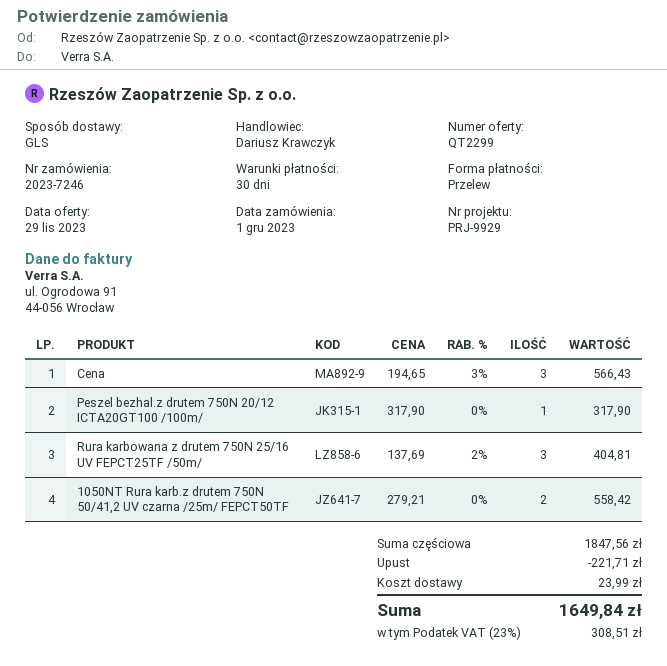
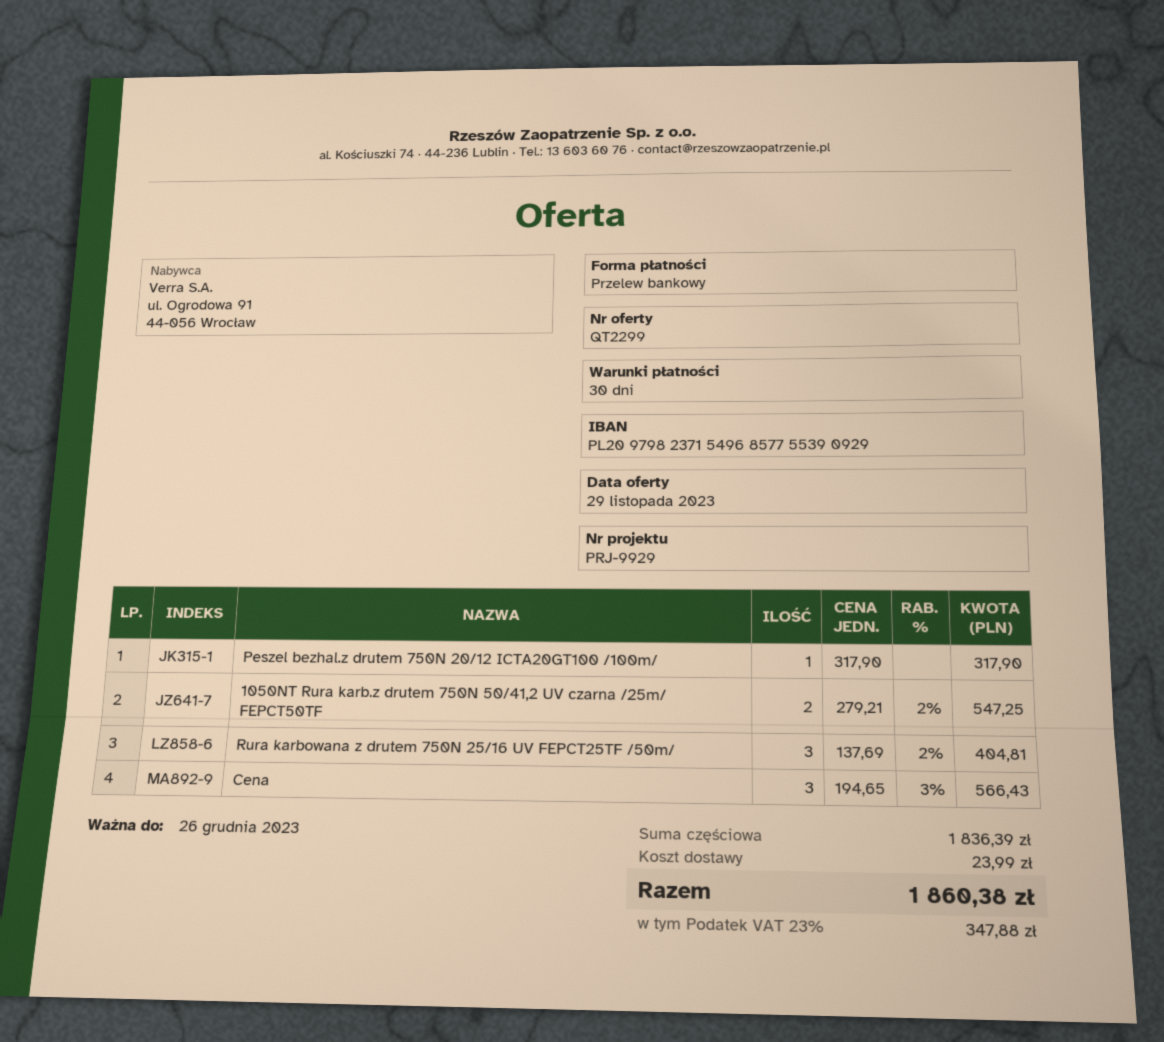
1050NT Rura karb.z drutem 750N 50/41,2 UV czarna /25m/ FEPCT50TF: 2 x 279.21 = 558.42 -> 2 x 279.21 - 2% = 547.25
subtotal: 1847.56 -> 1836.39
discount: 221.71 -> none
tax: 23% = 308.51 -> 23% = 347.88
total: 1649.84 -> 1860.38

